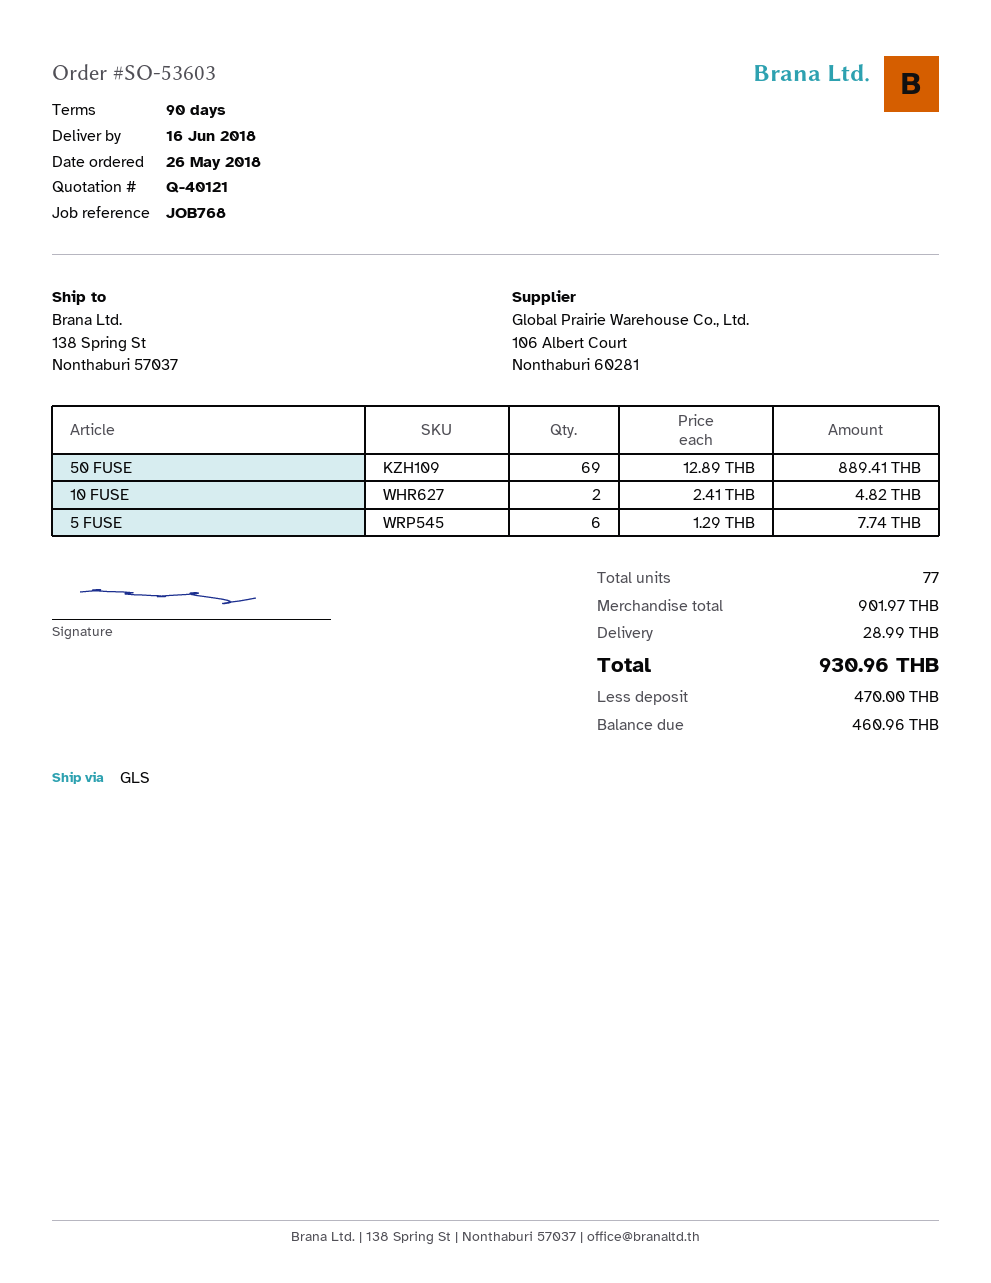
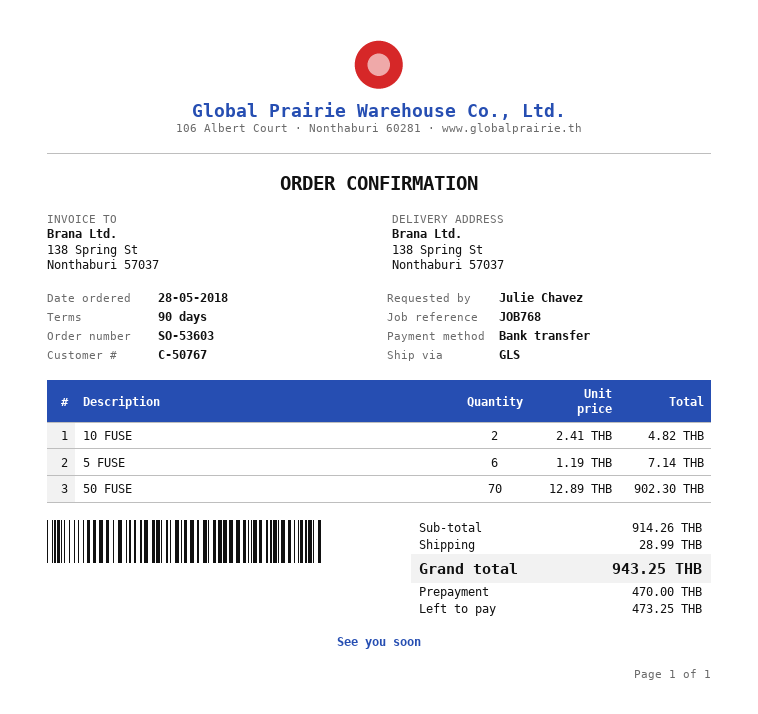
order date: 2018-05-26 -> 2018-05-28
50 FUSE: 69 x 12.89 = 889.41 -> 70 x 12.89 = 902.30
5 FUSE: 6 x 1.29 = 7.74 -> 6 x 1.19 = 7.14
subtotal: 901.97 -> 914.26
total: 930.96 -> 943.25
balance: 460.96 -> 473.25

